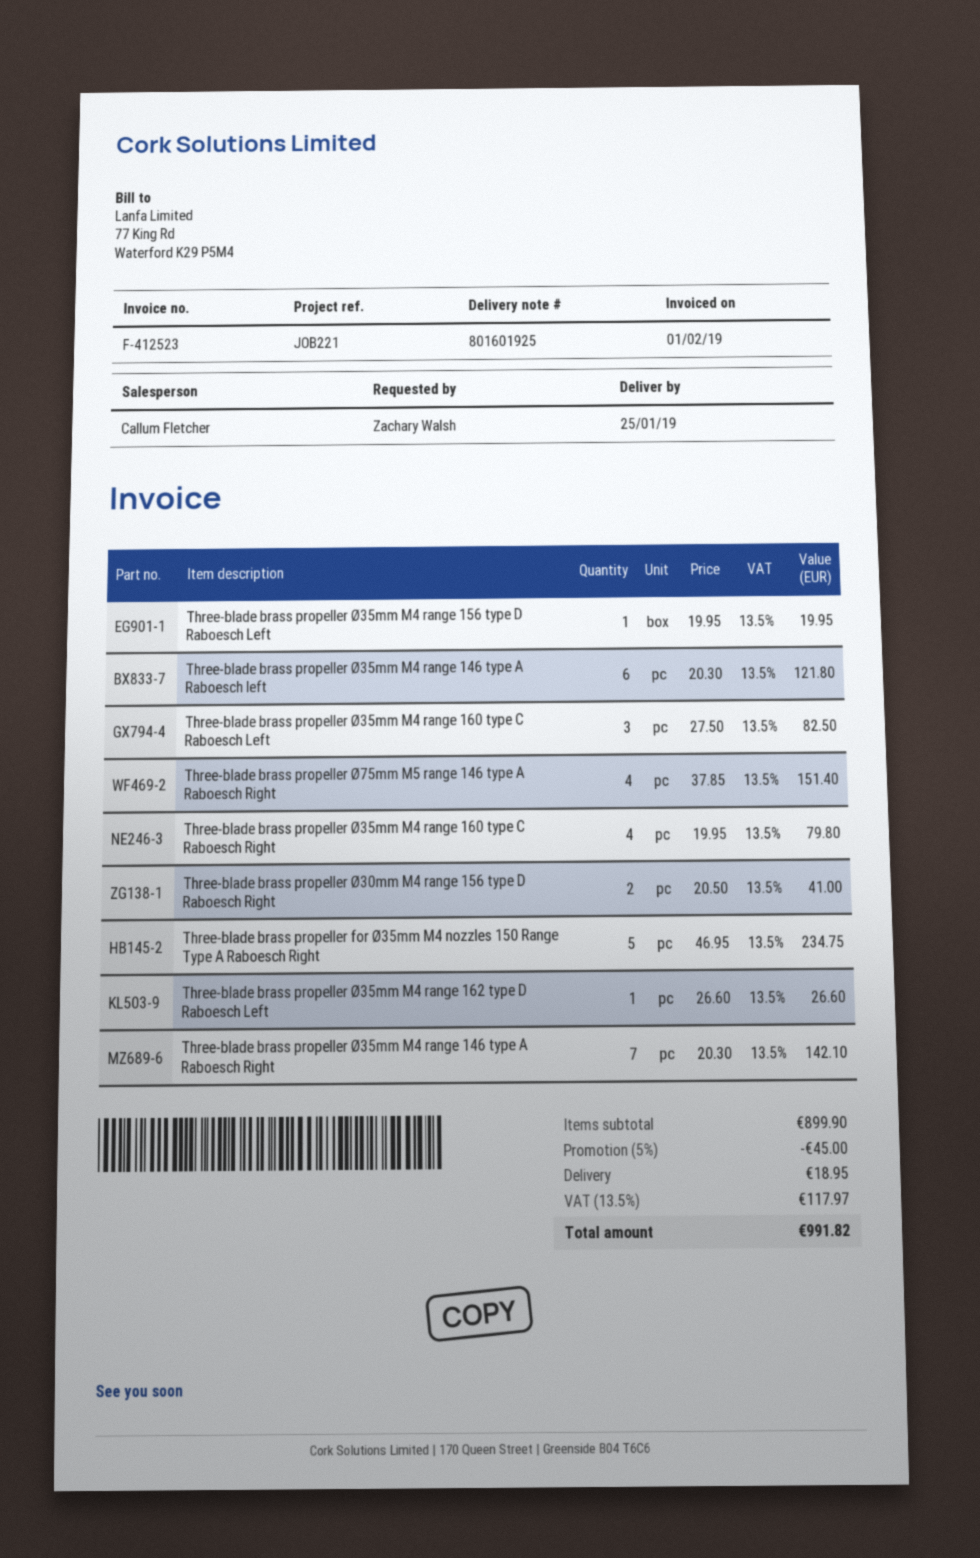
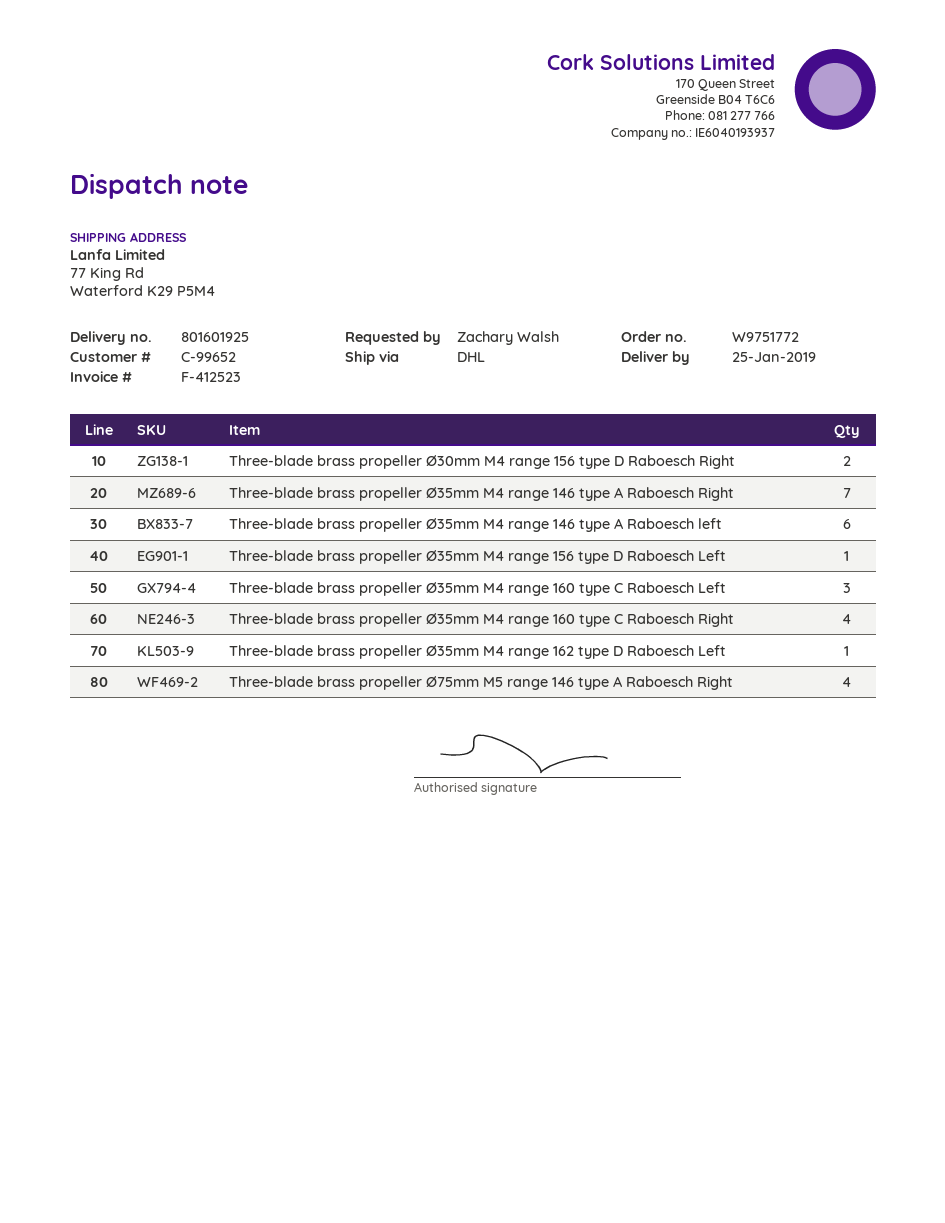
Three-blade brass propeller for Ø35mm M4 nozzles 150 Range Type A Raboesch Right: 5 -> none

